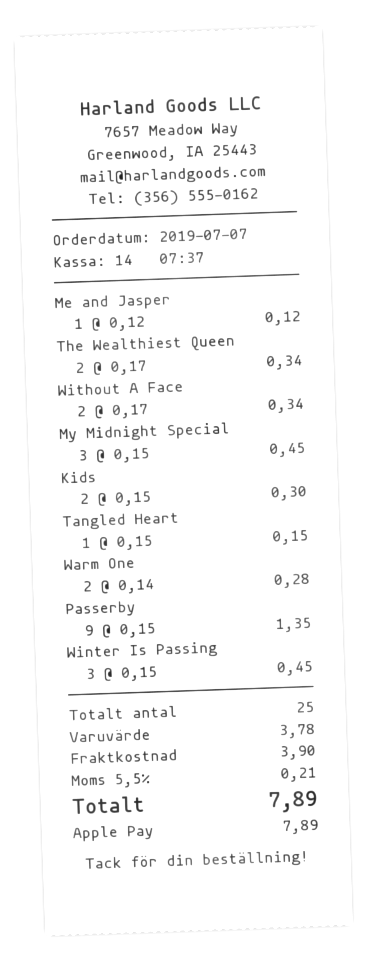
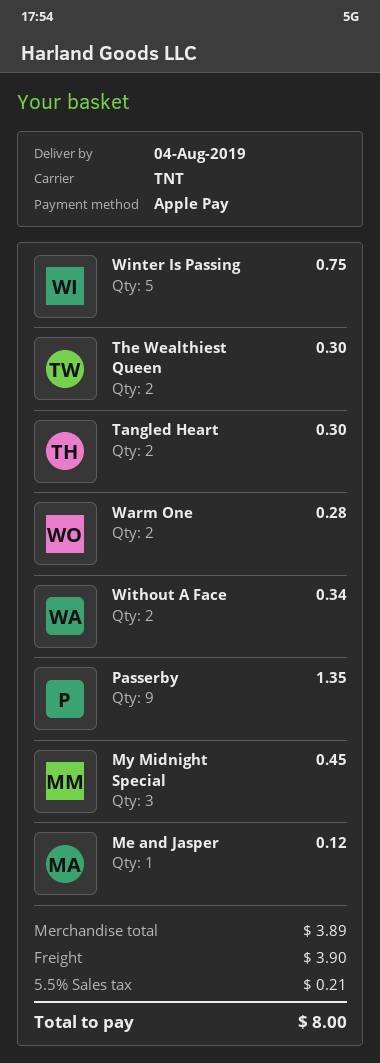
The Wealthiest Queen: 2 for 0.34 -> 2 for 0.30
Kids: 2 for 0.30 -> none
Tangled Heart: 1 for 0.15 -> 2 for 0.30
Winter Is Passing: 3 for 0.45 -> 5 for 0.75
subtotal: 3.78 -> 3.89
total: 7.89 -> 8.00

